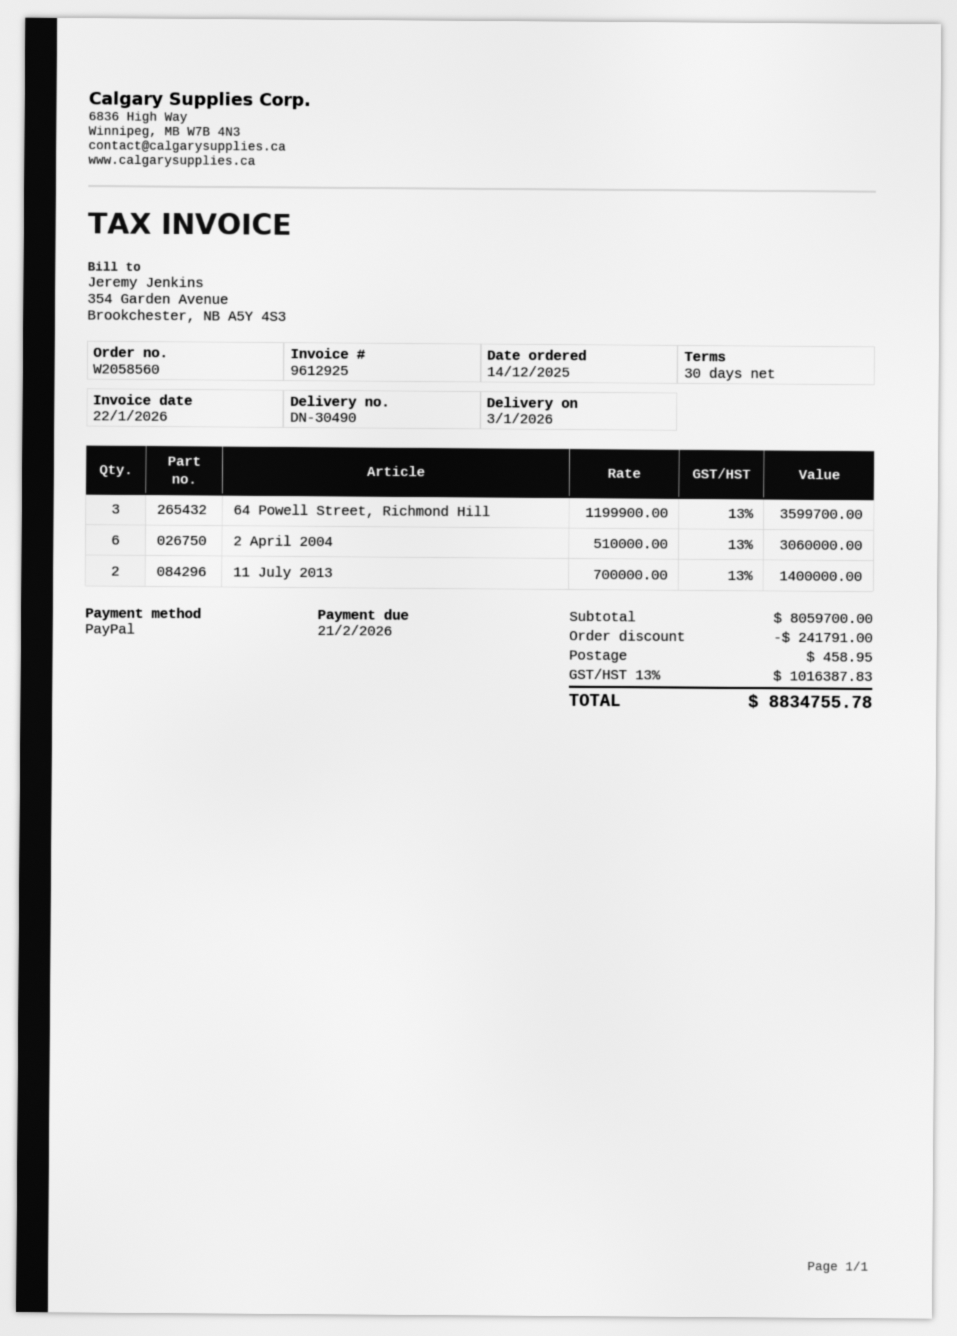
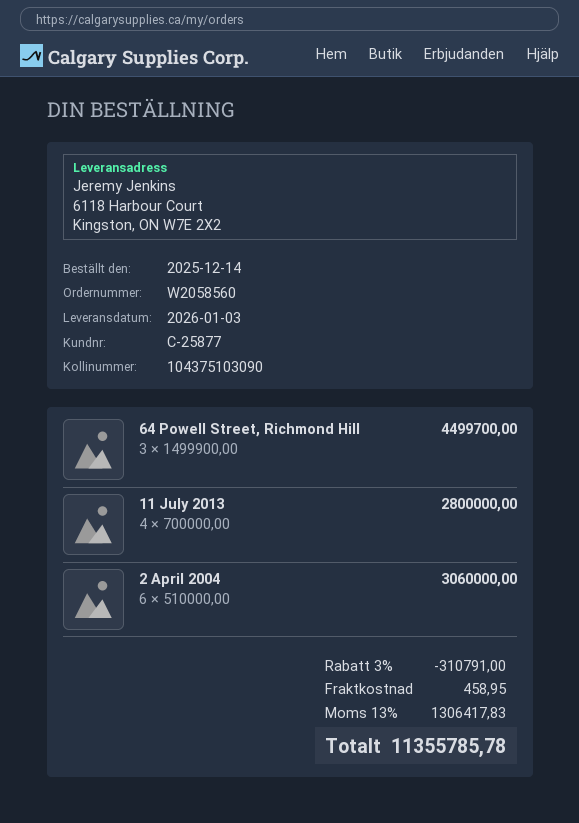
64 Powell Street, Richmond Hill: 3 x 1199900.00 = 3599700.00 -> 3 x 1499900.00 = 4499700.00
11 July 2013: 2 x 700000.00 = 1400000.00 -> 4 x 700000.00 = 2800000.00
discount: 241791.00 -> 310791.00
tax: 13% = 1016387.83 -> 13% = 1306417.83
total: 8834755.78 -> 11355785.78

